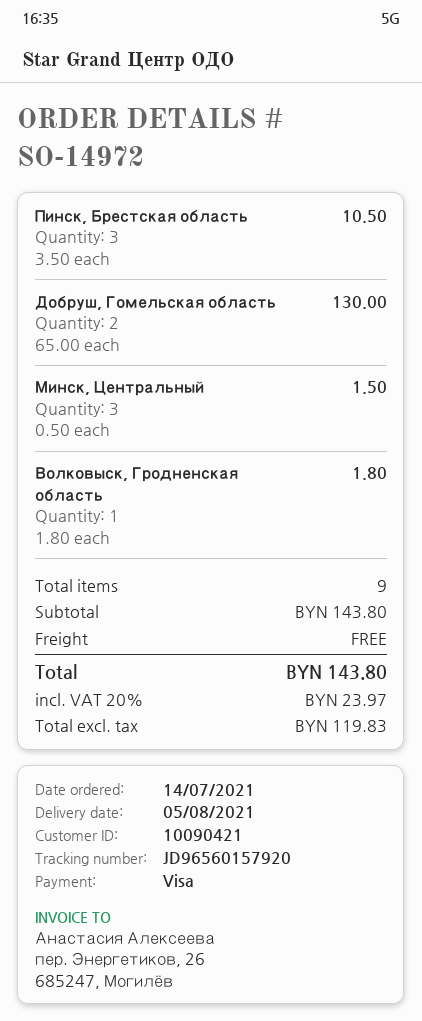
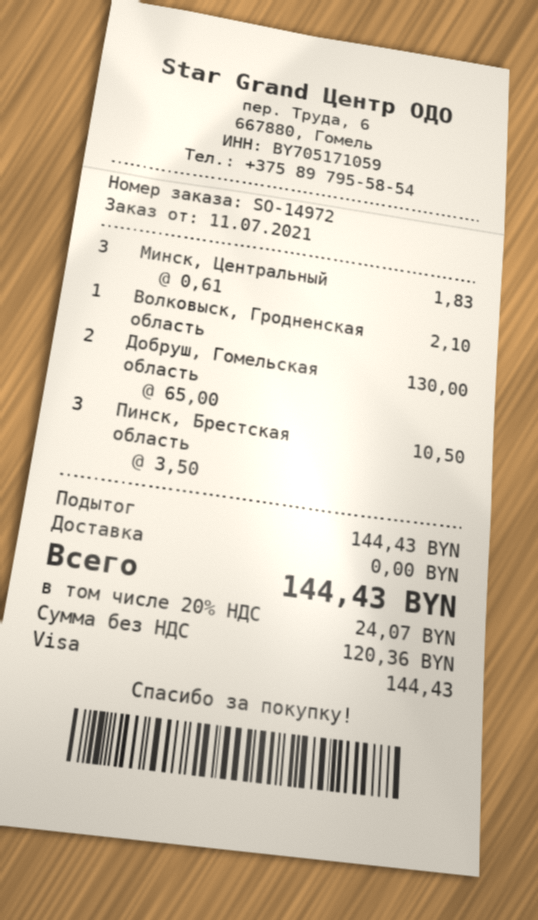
order date: 2021-07-14 -> 2021-07-11
Минск, Центральный: 3 x 0.50 = 1.50 -> 3 x 0.61 = 1.83
Волковыск, Гродненская область: 1 x 1.80 = 1.80 -> 1 x 2.10 = 2.10
subtotal: 143.80 -> 144.43
net: 119.83 -> 120.36
tax: 20% = 23.97 -> 20% = 24.07
total: 143.80 -> 144.43

